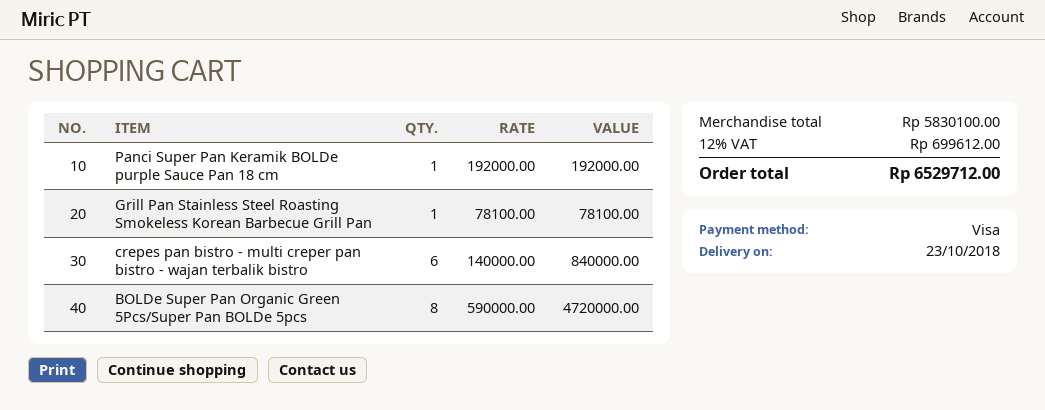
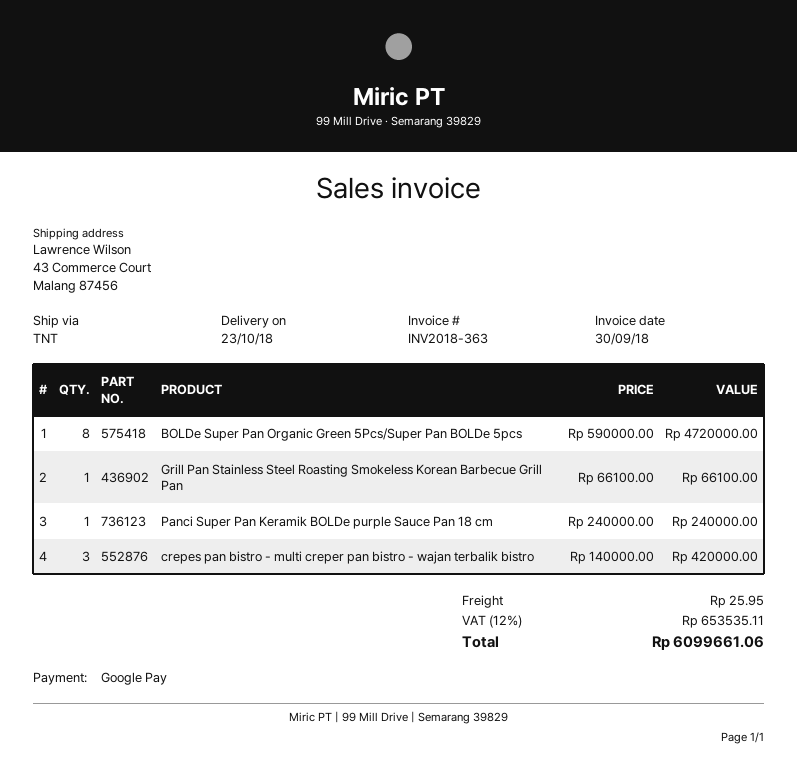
payment method: Visa -> Google Pay
Panci Super Pan Keramik BOLDe purple Sauce Pan 18 cm: 1 x 192000.00 = 192000.00 -> 1 x 240000.00 = 240000.00
Grill Pan Stainless Steel Roasting Smokeless Korean Barbecue Grill Pan: 1 x 78100.00 = 78100.00 -> 1 x 66100.00 = 66100.00
crepes pan bistro - multi creper pan bistro - wajan terbalik bistro: 6 x 140000.00 = 840000.00 -> 3 x 140000.00 = 420000.00
shipping: none -> 25.95
tax: 12% = 699612.00 -> 12% = 653535.11
total: 6529712.00 -> 6099661.06

